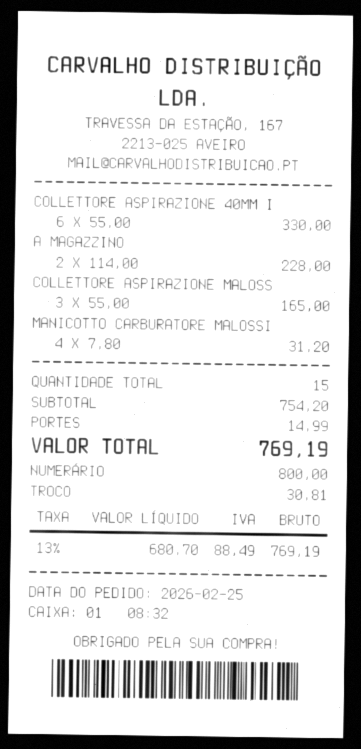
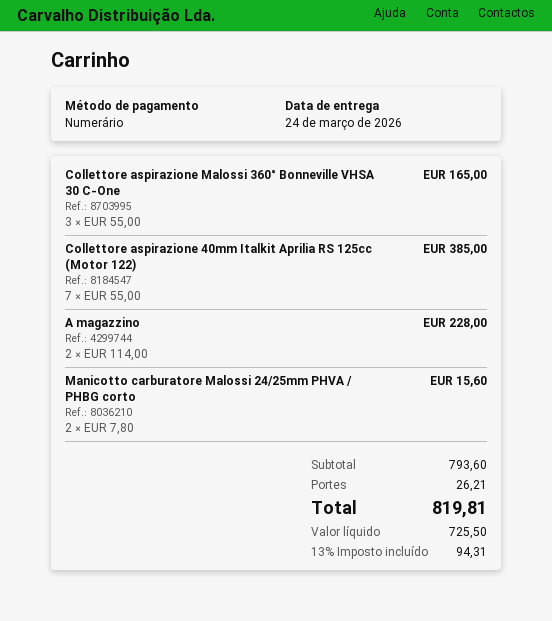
COLLETTORE ASPIRAZIONE 40MM I: 6 x 55.00 = 330.00 -> 7 x 55.00 = 385.00
MANICOTTO CARBURATORE MALOSSI: 4 x 7.80 = 31.20 -> 2 x 7.80 = 15.60
subtotal: 754.20 -> 793.60
shipping: 14.99 -> 26.21
net: 680.70 -> 725.50
tax: 13% = 88.49 -> 13% = 94.31
total: 769.19 -> 819.81

